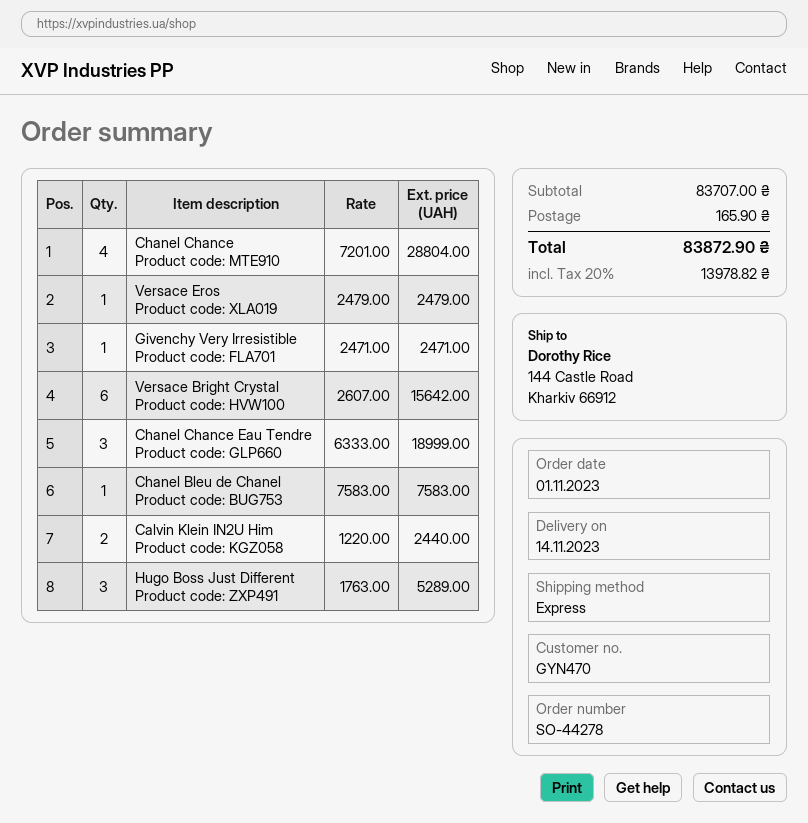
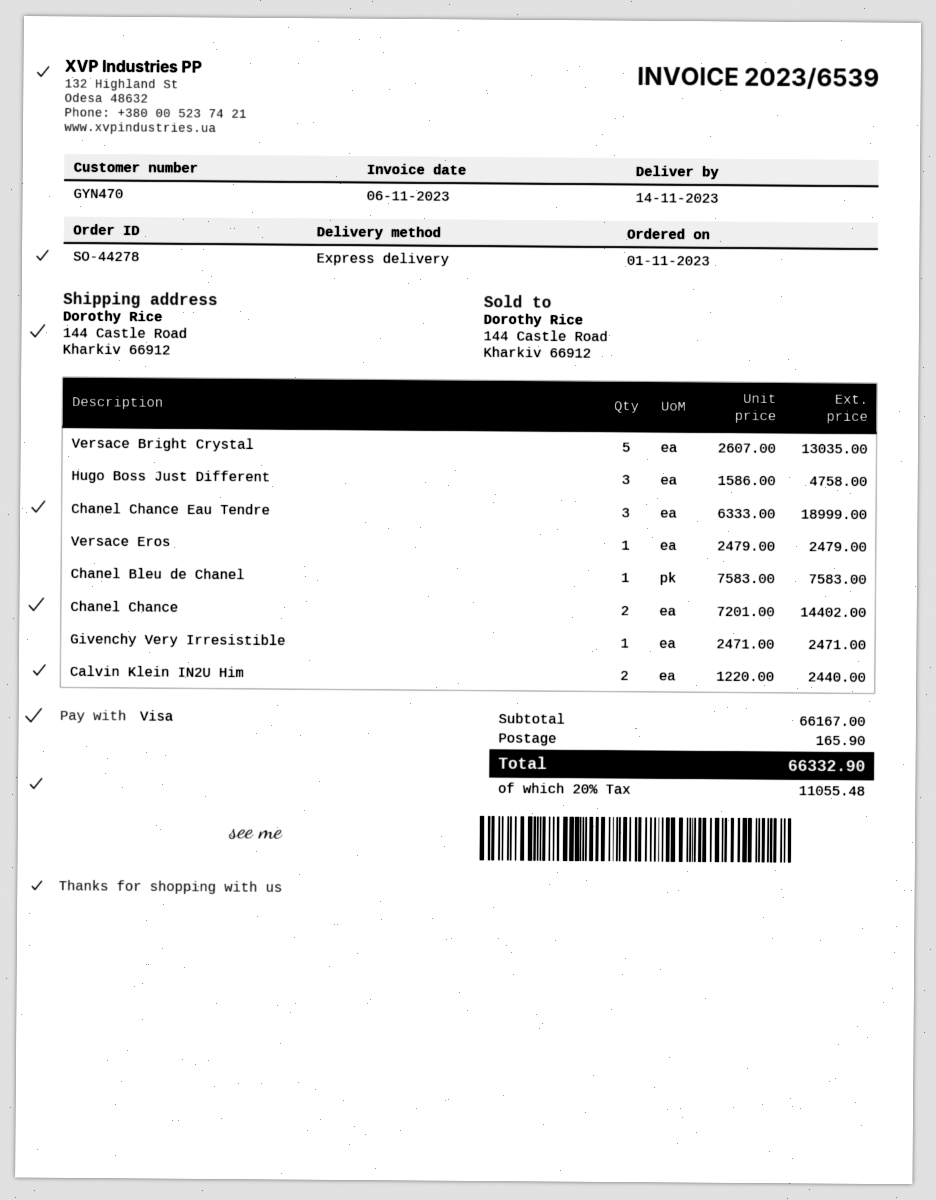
Chanel Chance: 4 x 7201.00 = 28804.00 -> 2 x 7201.00 = 14402.00
Versace Bright Crystal: 6 x 2607.00 = 15642.00 -> 5 x 2607.00 = 13035.00
Hugo Boss Just Different: 3 x 1763.00 = 5289.00 -> 3 x 1586.00 = 4758.00
subtotal: 83707.00 -> 66167.00
tax: 20% = 13978.82 -> 20% = 11055.48
total: 83872.90 -> 66332.90

